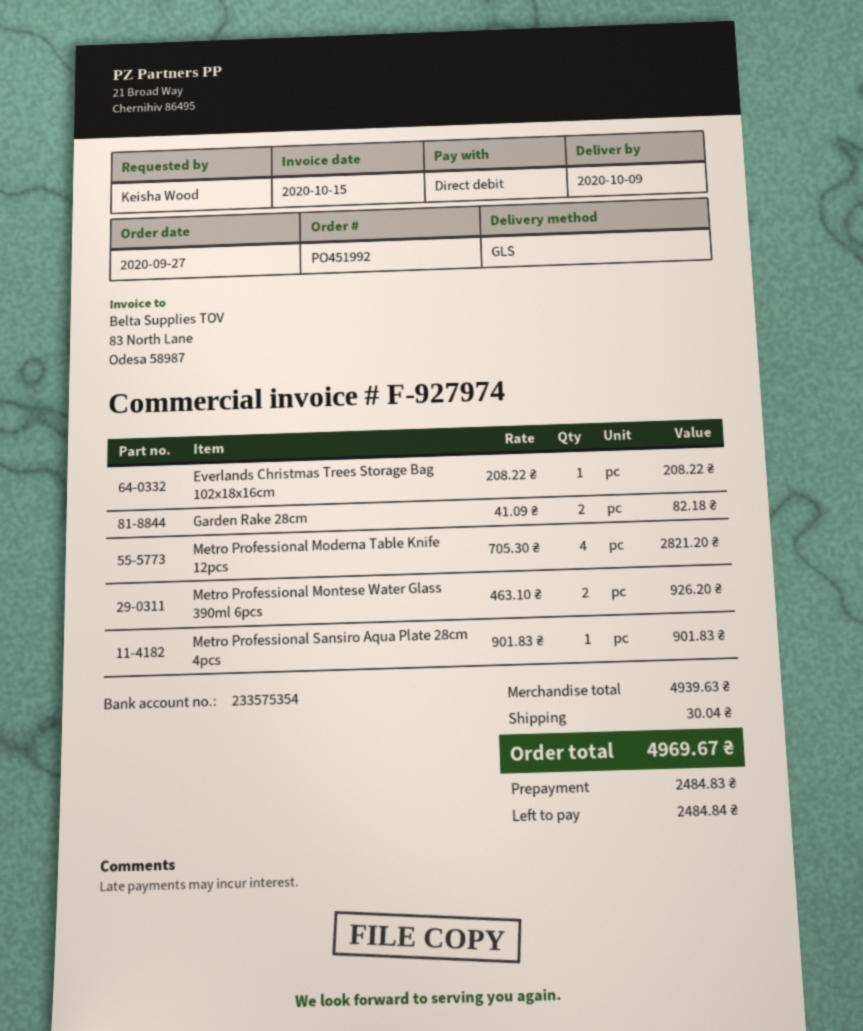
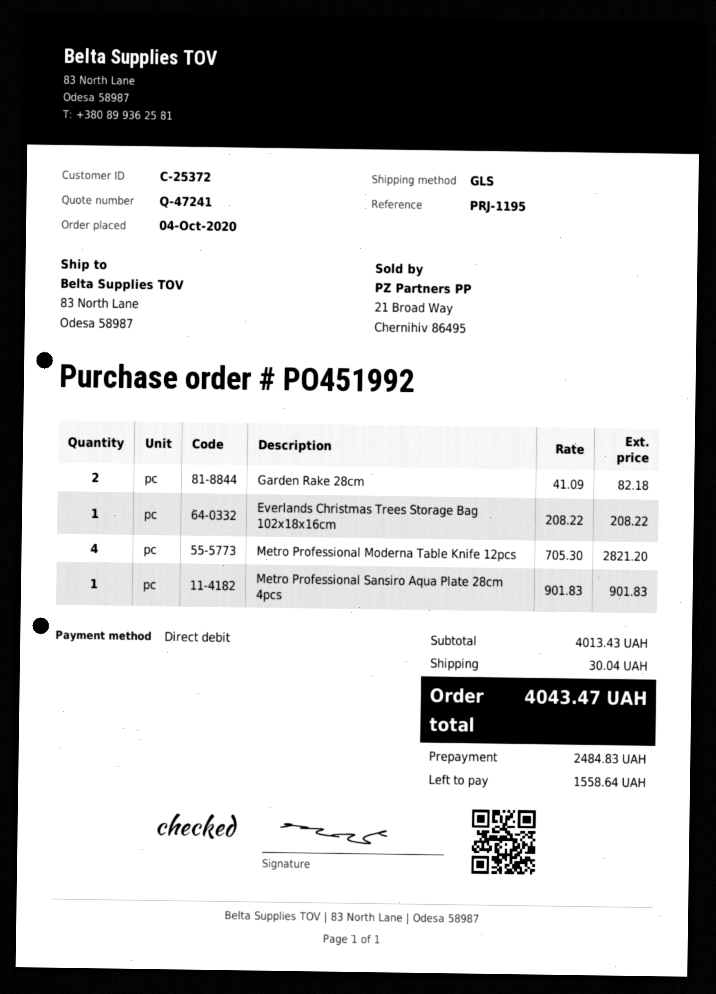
order date: 2020-09-27 -> 2020-10-04
Metro Professional Montese Water Glass 390ml 6pcs: 2 x 463.10 = 926.20 -> none
subtotal: 4939.63 -> 4013.43
total: 4969.67 -> 4043.47
balance: 2484.84 -> 1558.64

